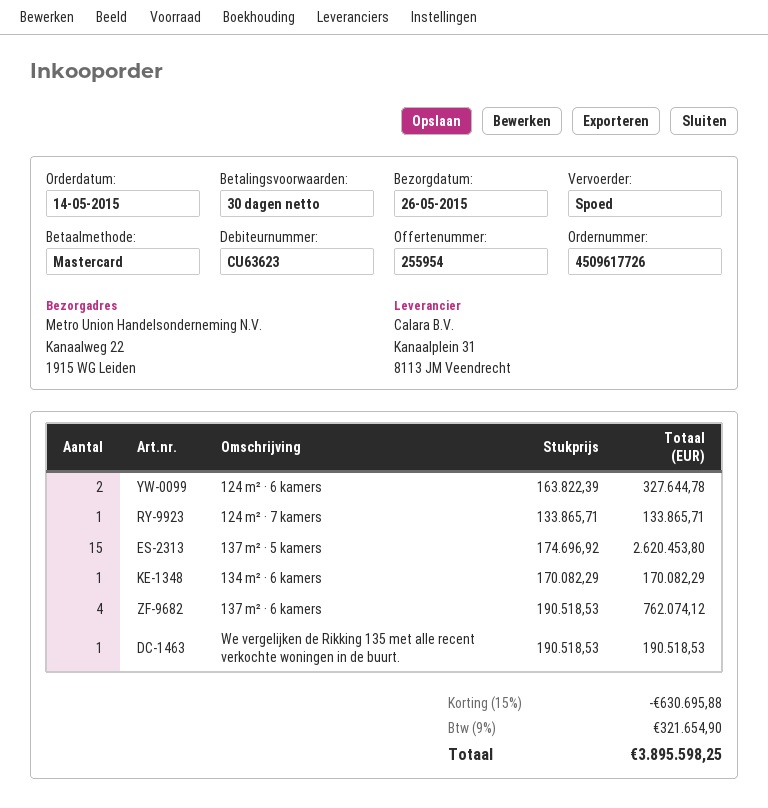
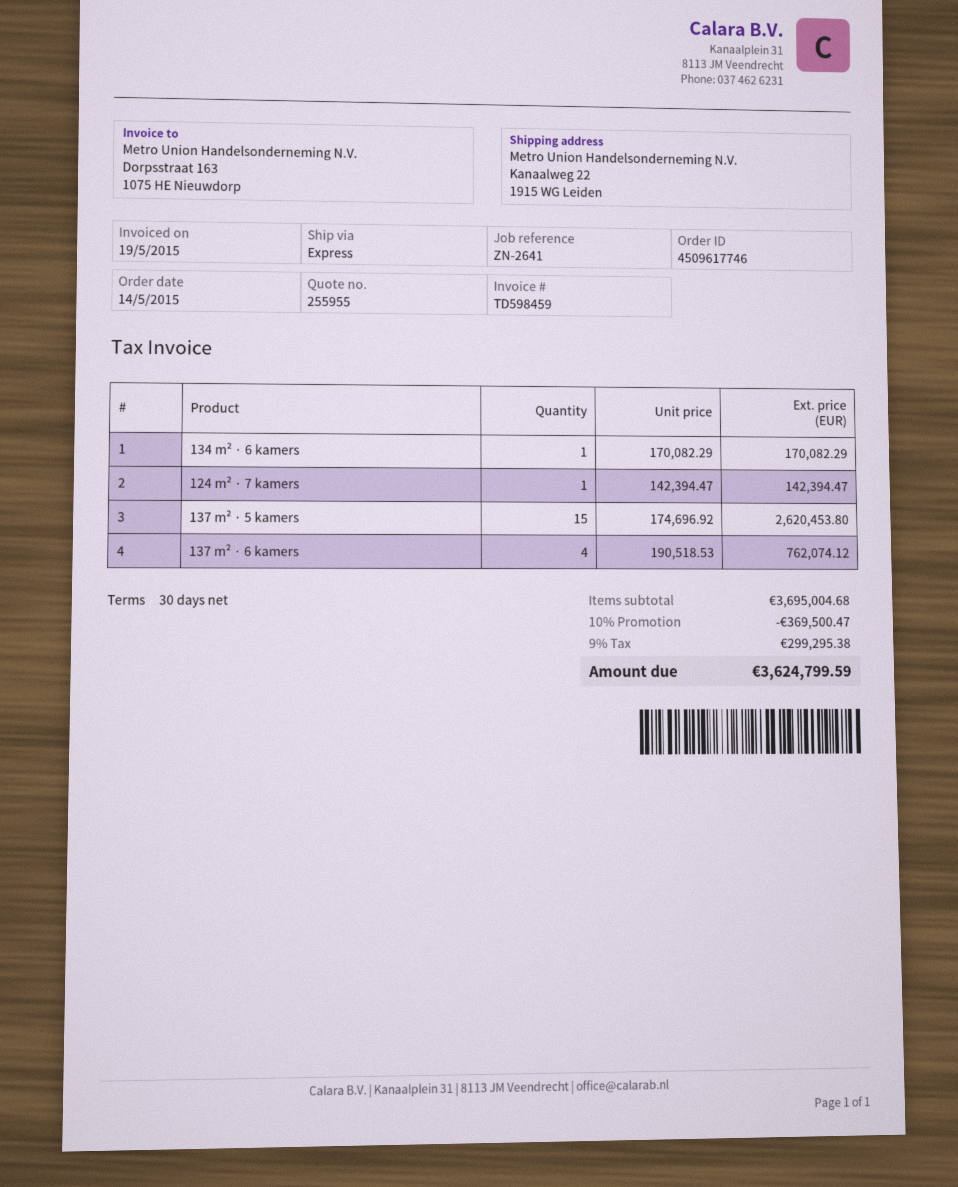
quote number: 255954 -> 255955
order number: 4509617726 -> 4509617746
124 m² · 6 kamers: 2 x 163822.39 = 327644.78 -> none
124 m² · 7 kamers: 1 x 133865.71 = 133865.71 -> 1 x 142394.47 = 142394.47
We vergelijken de Rikking 135 met alle recent verkochte woningen in de buurt.: 1 x 190518.53 = 190518.53 -> none
discount: 15% = 630695.88 -> 10% = 369500.47
tax: 9% = 321654.90 -> 9% = 299295.38
total: 3895598.25 -> 3624799.59

